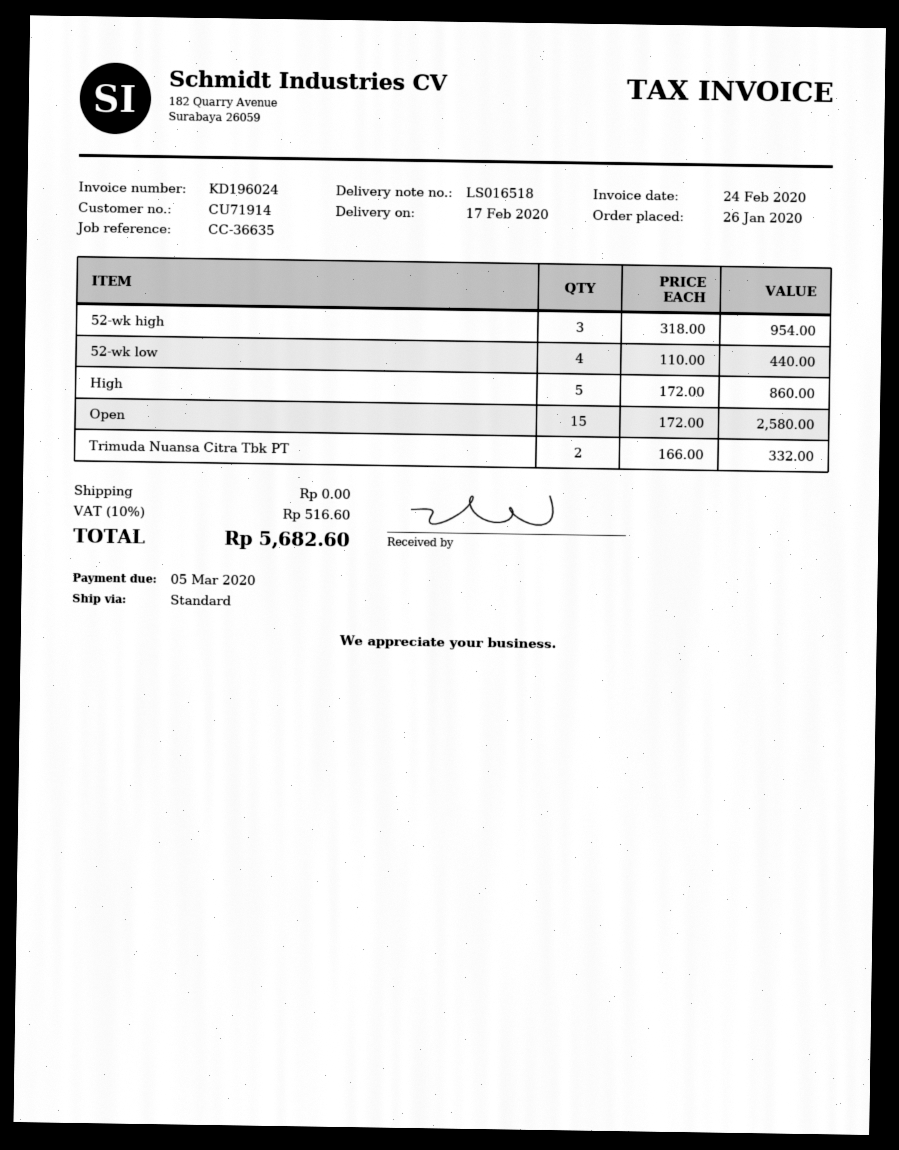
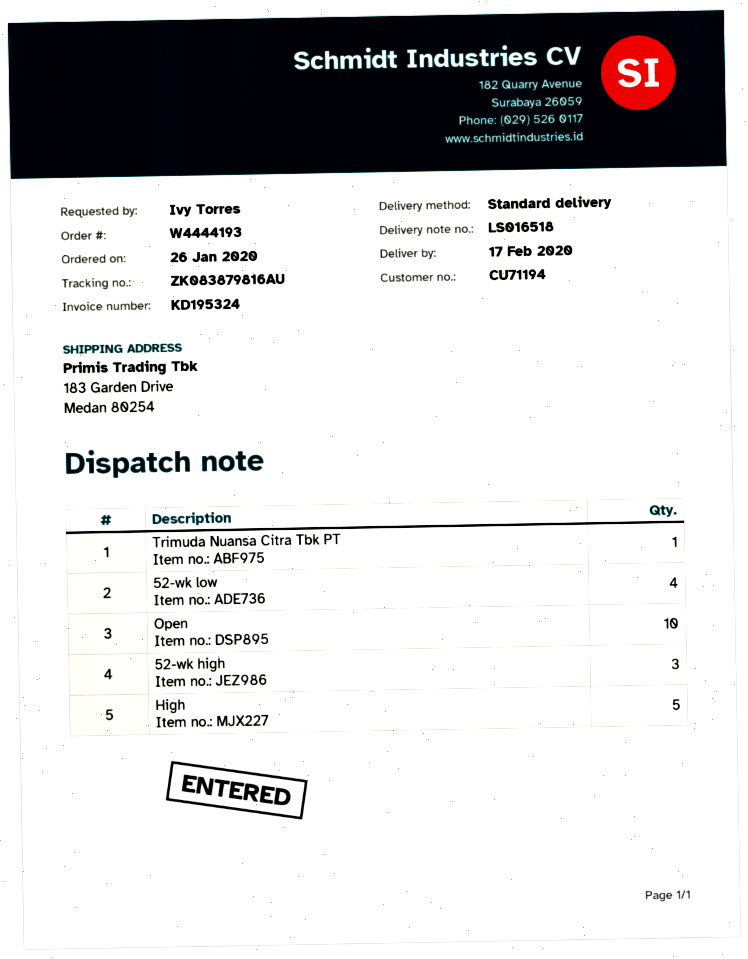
invoice number: KD196024 -> KD195324
customer number: CU71914 -> CU71194
Open: 15 -> 10
Trimuda Nuansa Citra Tbk PT: 2 -> 1

